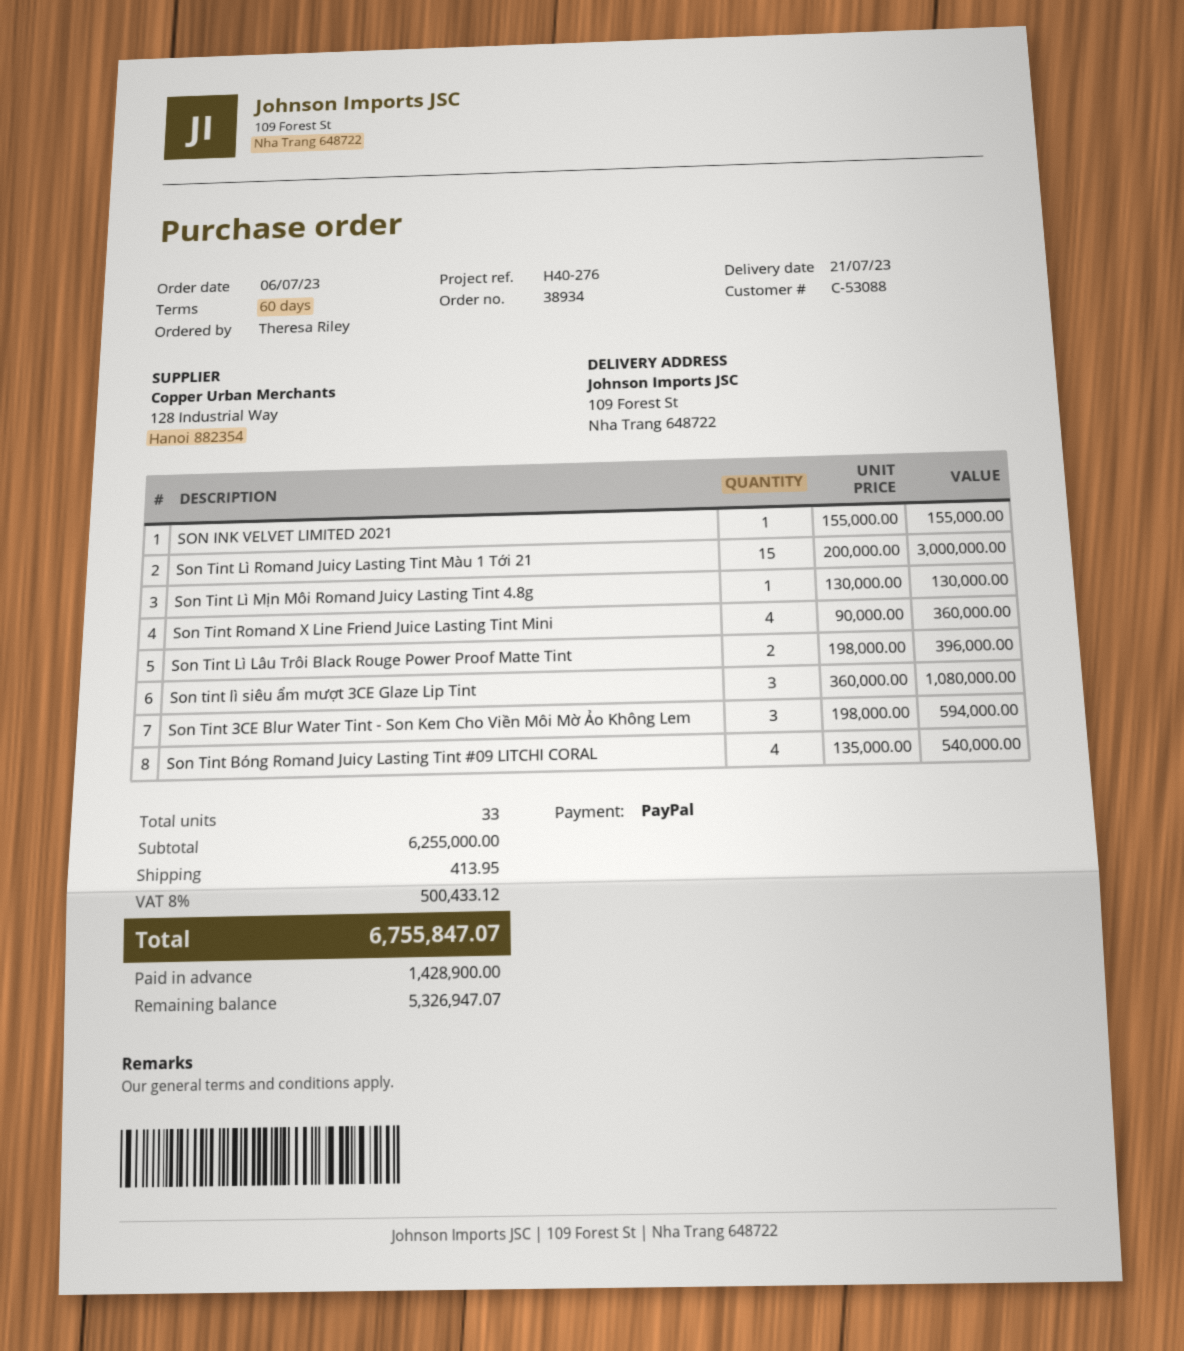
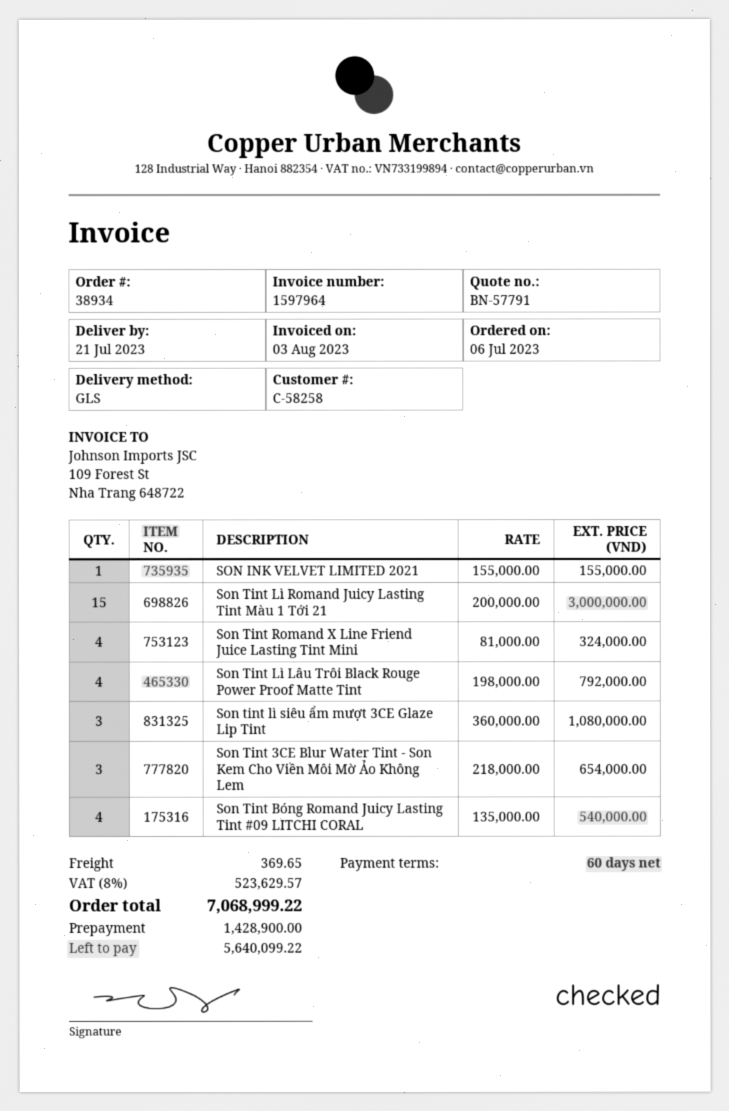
customer number: C-53088 -> C-58258
Son Tint Lì Mịn Môi Romand Juicy Lasting Tint 4.8g: 1 x 130000.00 = 130000.00 -> none
Son Tint Romand X Line Friend Juice Lasting Tint Mini: 4 x 90000.00 = 360000.00 -> 4 x 81000.00 = 324000.00
Son Tint Lì Lâu Trôi Black Rouge Power Proof Matte Tint: 2 x 198000.00 = 396000.00 -> 4 x 198000.00 = 792000.00
Son Tint 3CE Blur Water Tint - Son Kem Cho Viền Môi Mờ Ảo Không Lem: 3 x 198000.00 = 594000.00 -> 3 x 218000.00 = 654000.00
shipping: 413.95 -> 369.65
tax: 8% = 500433.12 -> 8% = 523629.57
total: 6755847.07 -> 7068999.22
balance: 5326947.07 -> 5640099.22

